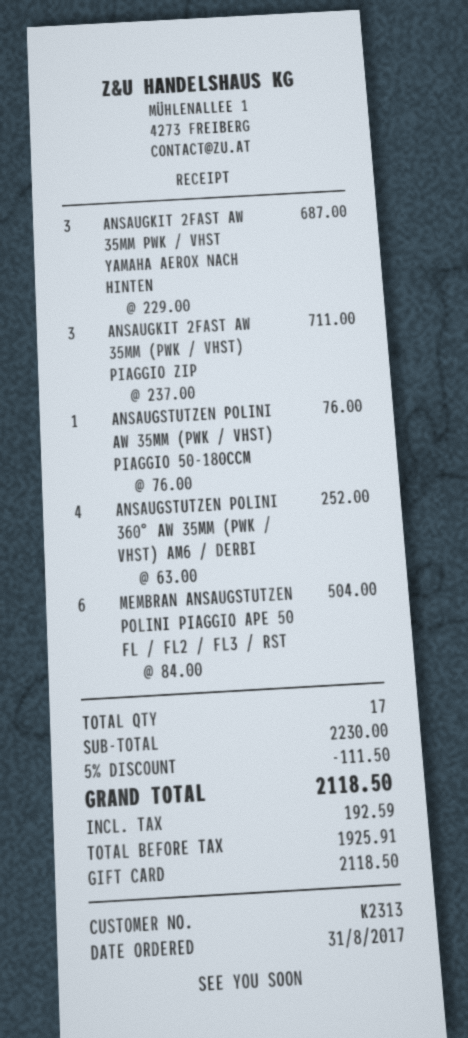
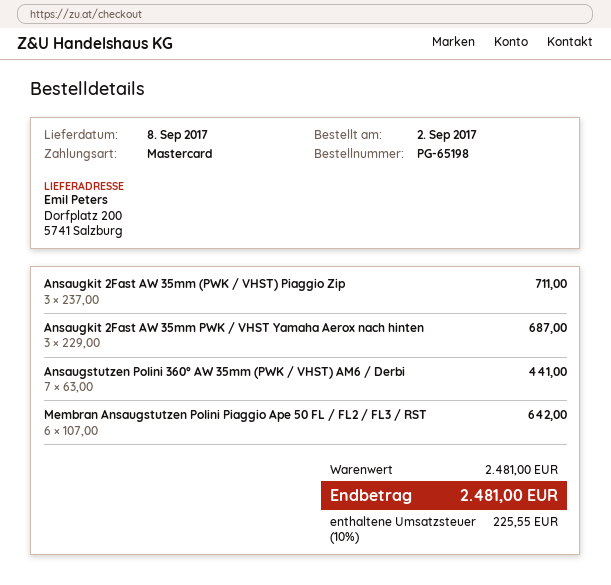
order date: 2017-08-31 -> 2017-09-02
payment method: gift card -> Mastercard
ANSAUGSTUTZEN POLINI AW 35MM (PWK / VHST) PIAGGIO 50-180CCM: 1 x 76.00 = 76.00 -> none
ANSAUGSTUTZEN POLINI 360° AW 35MM (PWK / VHST) AM6 / DERBI: 4 x 63.00 = 252.00 -> 7 x 63.00 = 441.00
MEMBRAN ANSAUGSTUTZEN POLINI PIAGGIO APE 50 FL / FL2 / FL3 / RST: 6 x 84.00 = 504.00 -> 6 x 107.00 = 642.00
subtotal: 2230.00 -> 2481.00
discount: 5% = 111.50 -> none
tax: 192.59 -> 225.55
total: 2118.50 -> 2481.00

